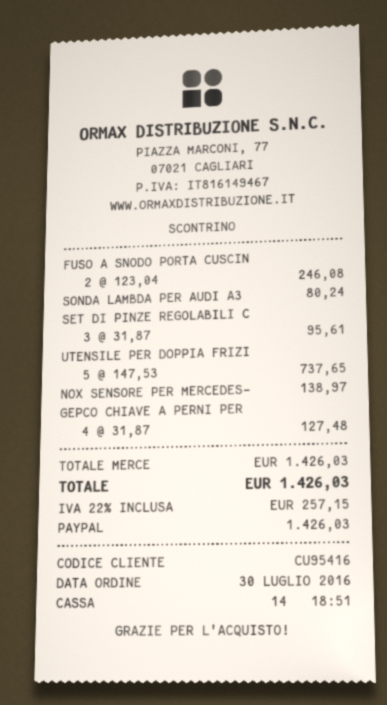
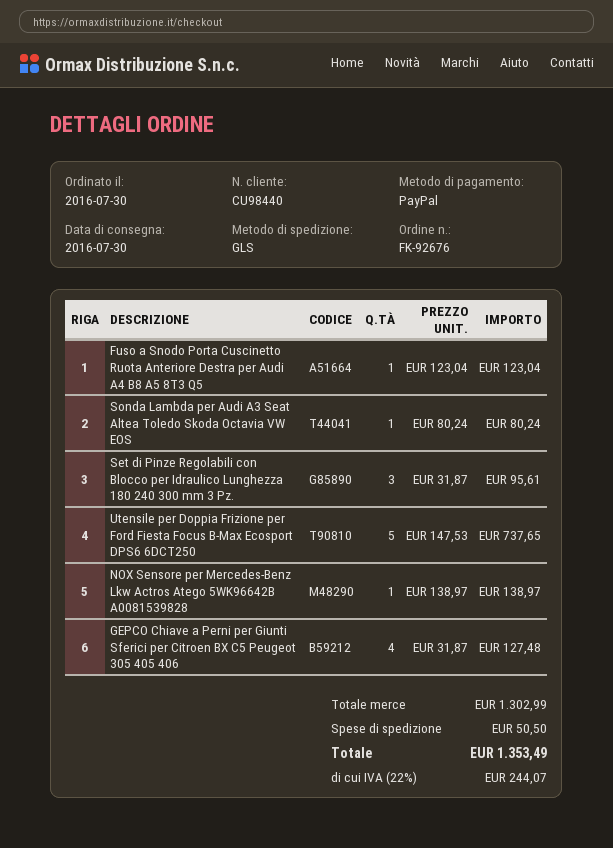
customer number: CU95416 -> CU98440
FUSO A SNODO PORTA CUSCIN: 2 x 123.04 = 246.08 -> 1 x 123.04 = 123.04
subtotal: 1426.03 -> 1302.99
shipping: none -> 50.50
tax: 22% = 257.15 -> 22% = 244.07
total: 1426.03 -> 1353.49

